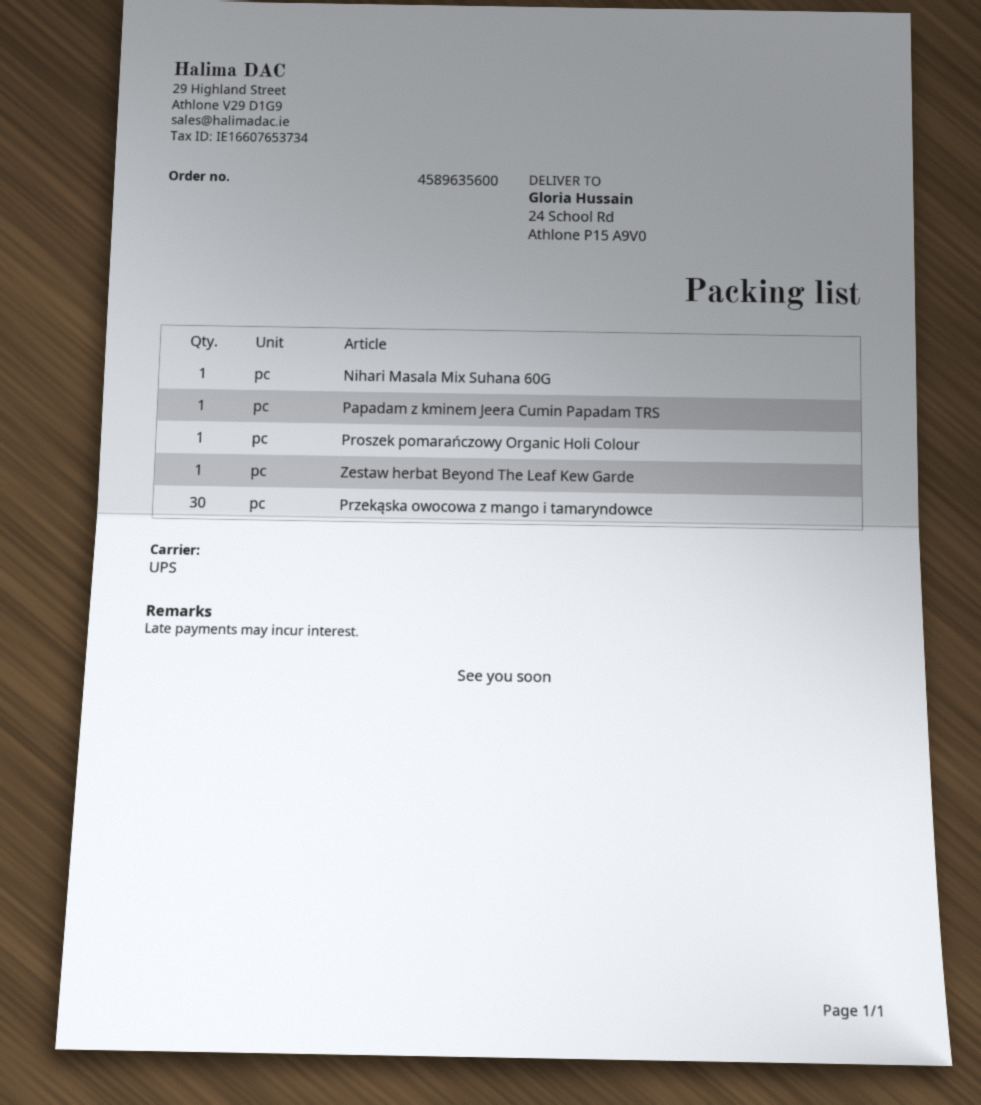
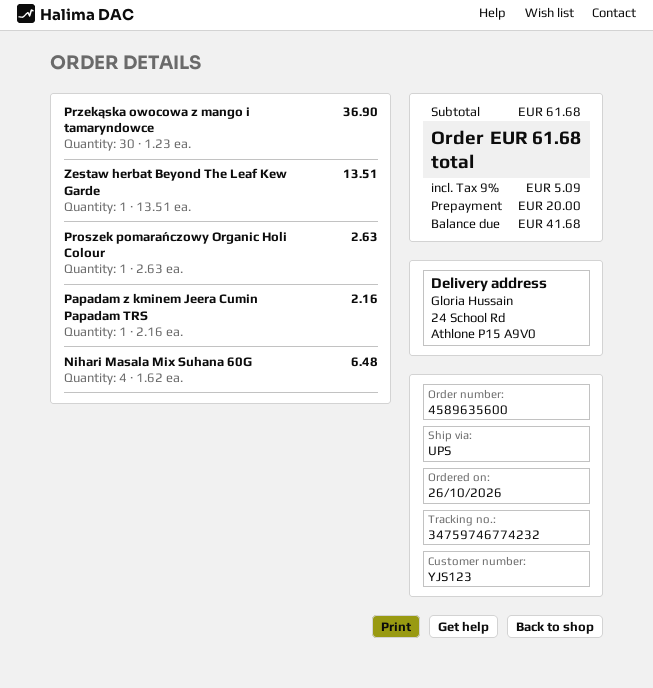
Nihari Masala Mix Suhana 60G: 1 -> 4

